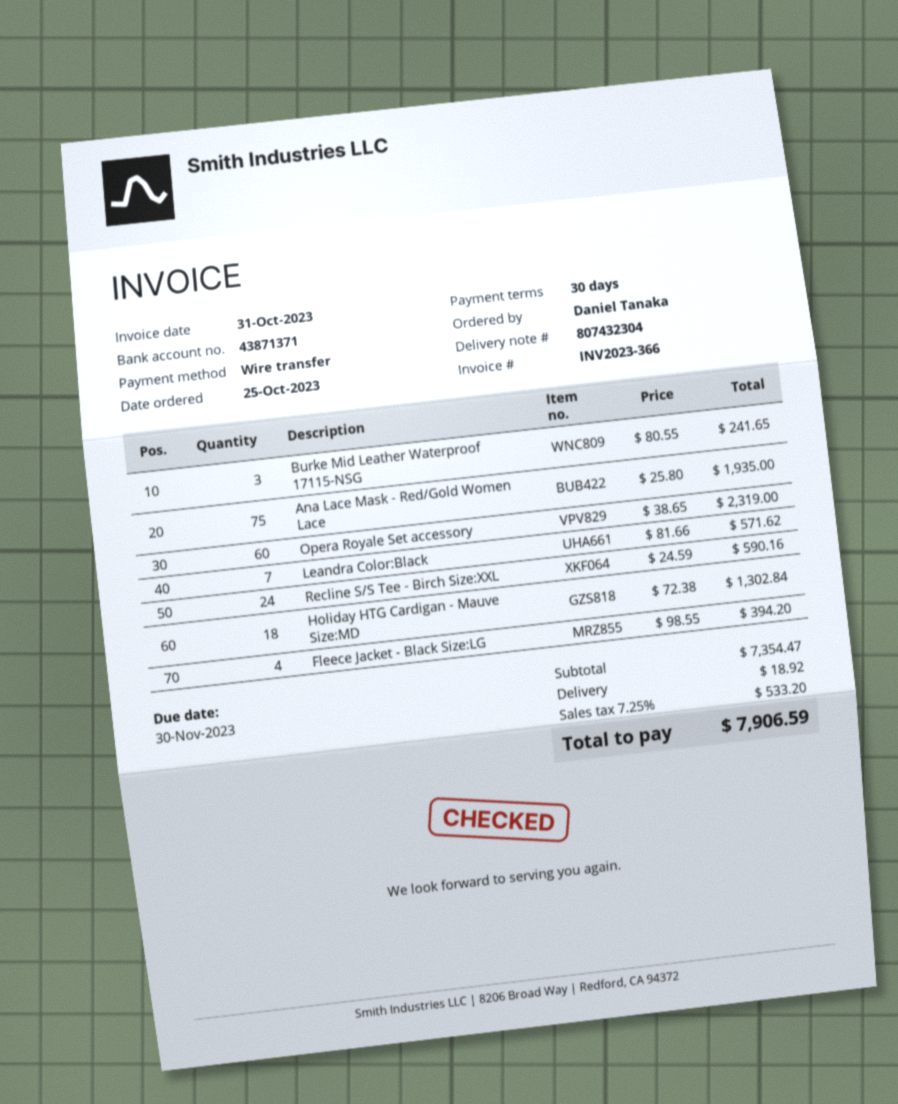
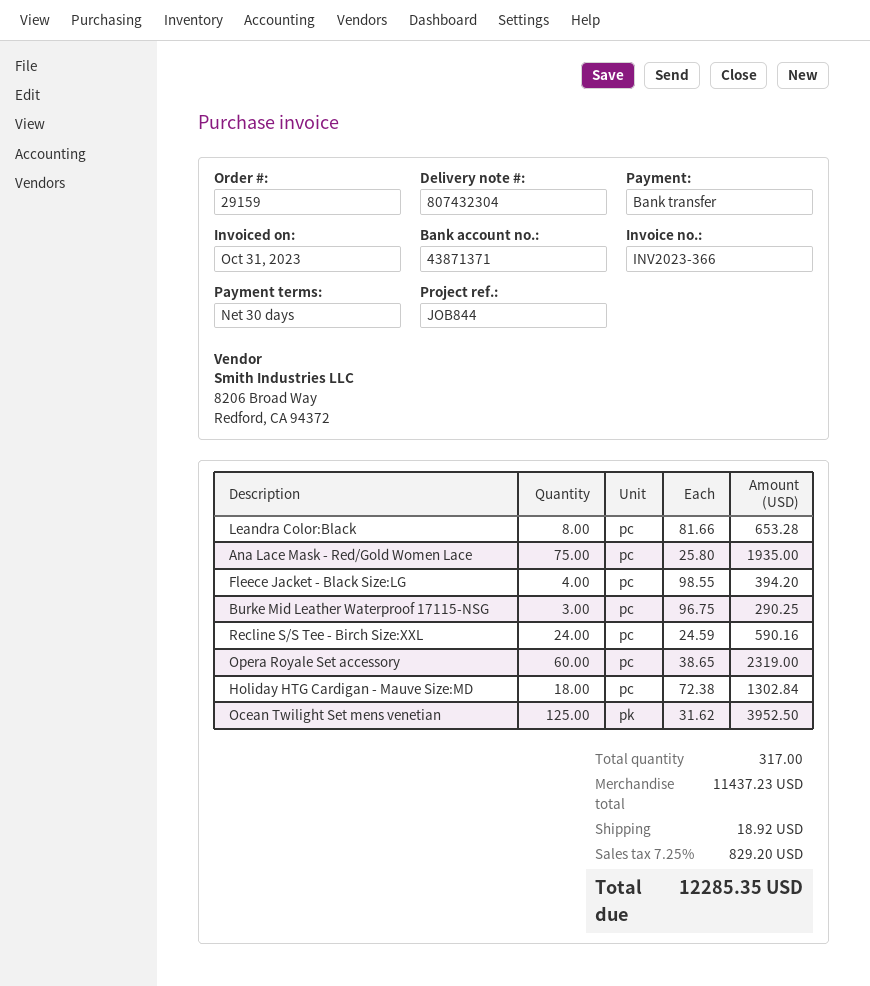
Burke Mid Leather Waterproof 17115-NSG: 3 x 80.55 = 241.65 -> 3 x 96.75 = 290.25
Leandra Color:Black: 7 x 81.66 = 571.62 -> 8 x 81.66 = 653.28
Ocean Twilight Set mens venetian: none -> 125 x 31.62 = 3952.50
subtotal: 7354.47 -> 11437.23
tax: 7.25% = 533.20 -> 7.25% = 829.20
total: 7906.59 -> 12285.35

